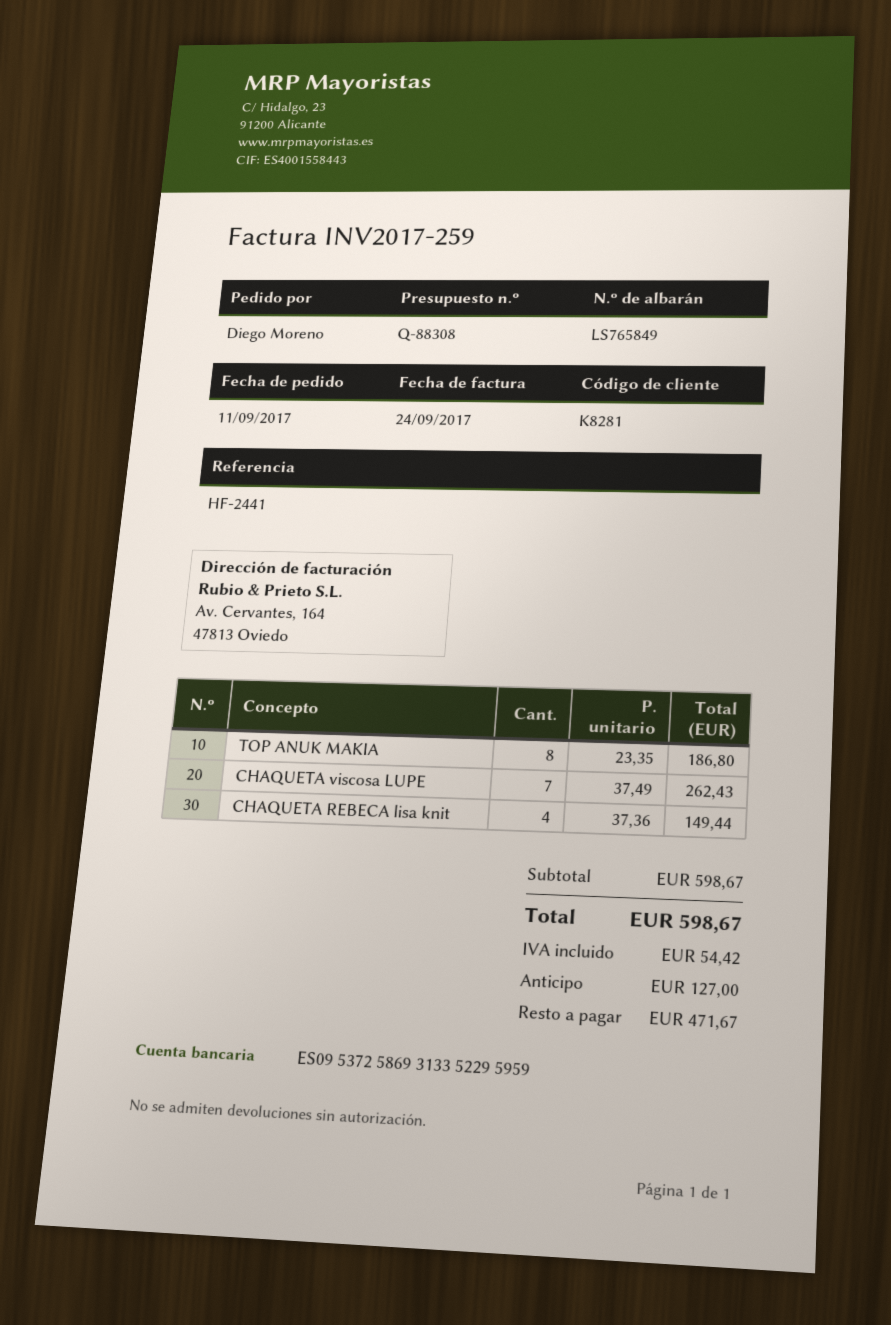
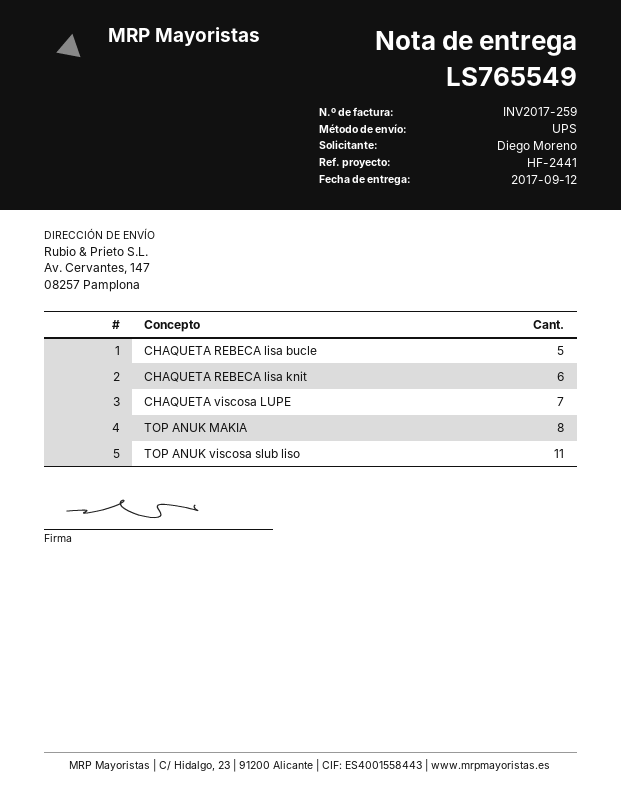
delivery note number: LS765849 -> LS765549
CHAQUETA REBECA lisa knit: 4 -> 6
CHAQUETA REBECA lisa bucle: none -> 5
TOP ANUK viscosa slub liso: none -> 11

